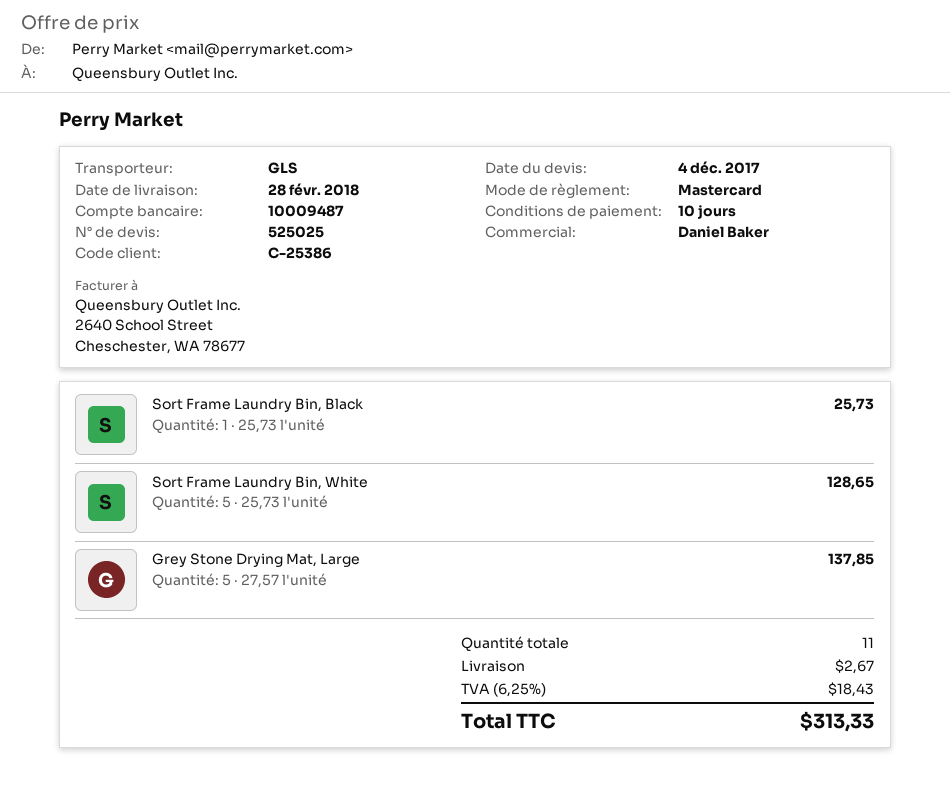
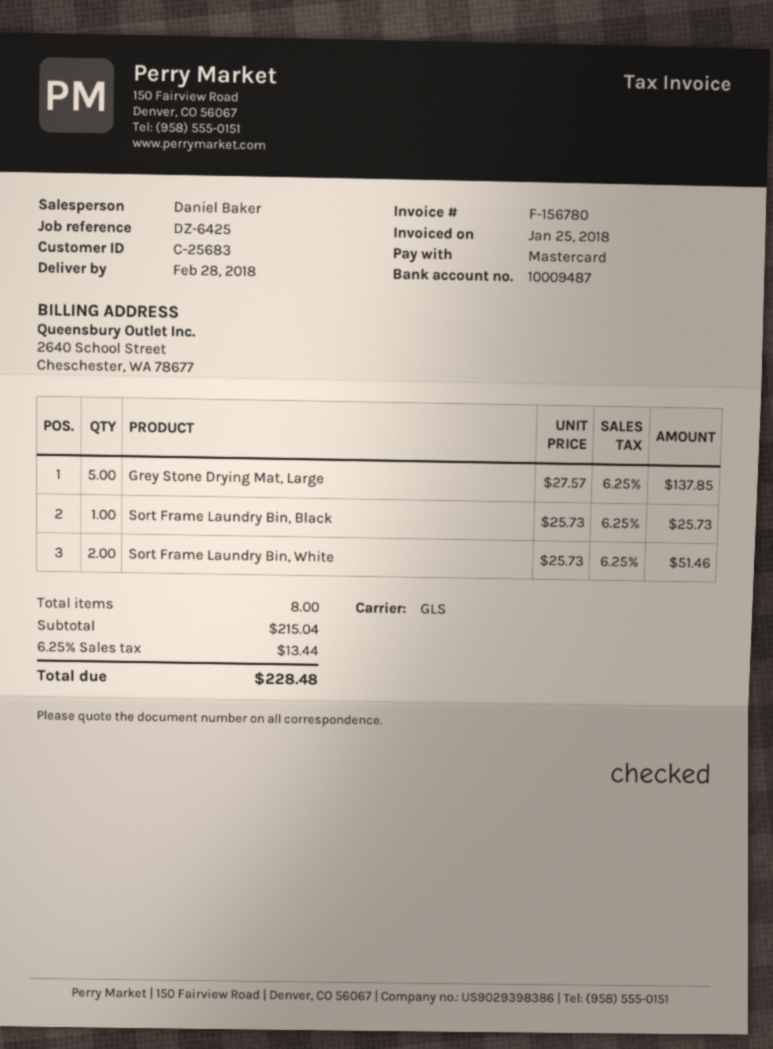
customer number: C-25386 -> C-25683
Sort Frame Laundry Bin, White: 5 x 25.73 = 128.65 -> 2 x 25.73 = 51.46
total quantity: 11 -> 8
shipping: 2.67 -> none
tax: 6.25% = 18.43 -> 6.25% = 13.44
total: 313.33 -> 228.48

